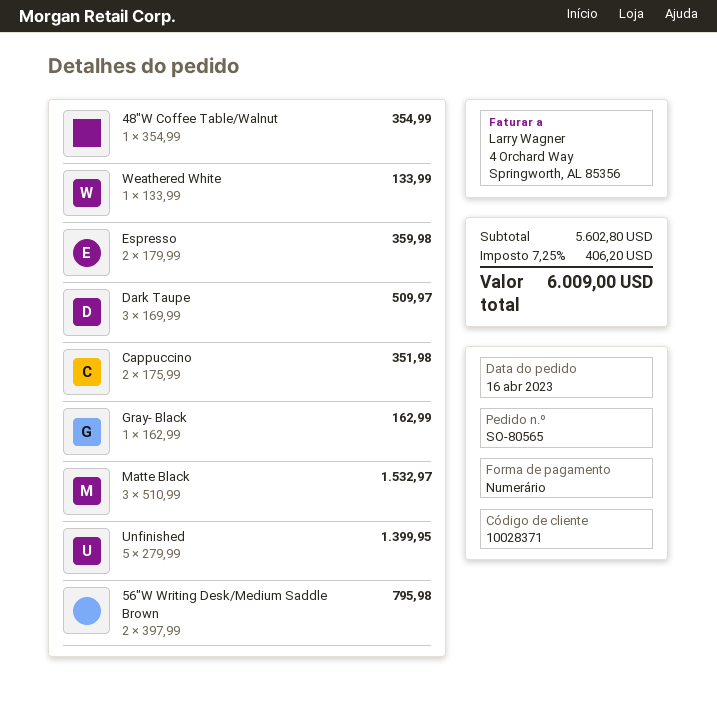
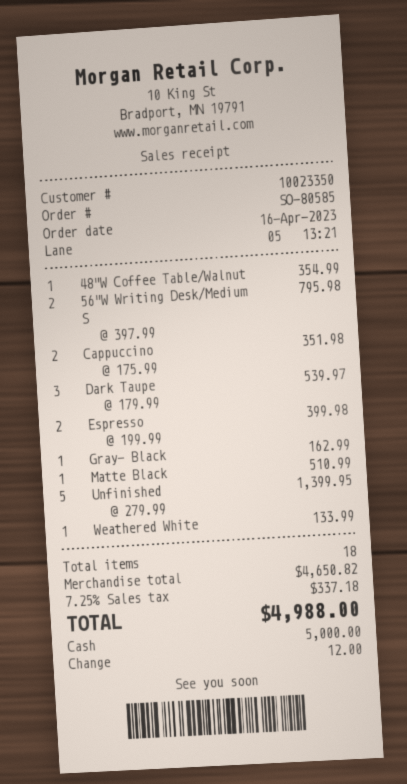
order number: SO-80565 -> SO-80585
customer number: 10028371 -> 10023350
Espresso: 2 x 179.99 = 359.98 -> 2 x 199.99 = 399.98
Dark Taupe: 3 x 169.99 = 509.97 -> 3 x 179.99 = 539.97
Matte Black: 3 x 510.99 = 1532.97 -> 1 x 510.99 = 510.99
subtotal: 5602.80 -> 4650.82
tax: 7.25% = 406.20 -> 7.25% = 337.18
total: 6009.00 -> 4988.00

